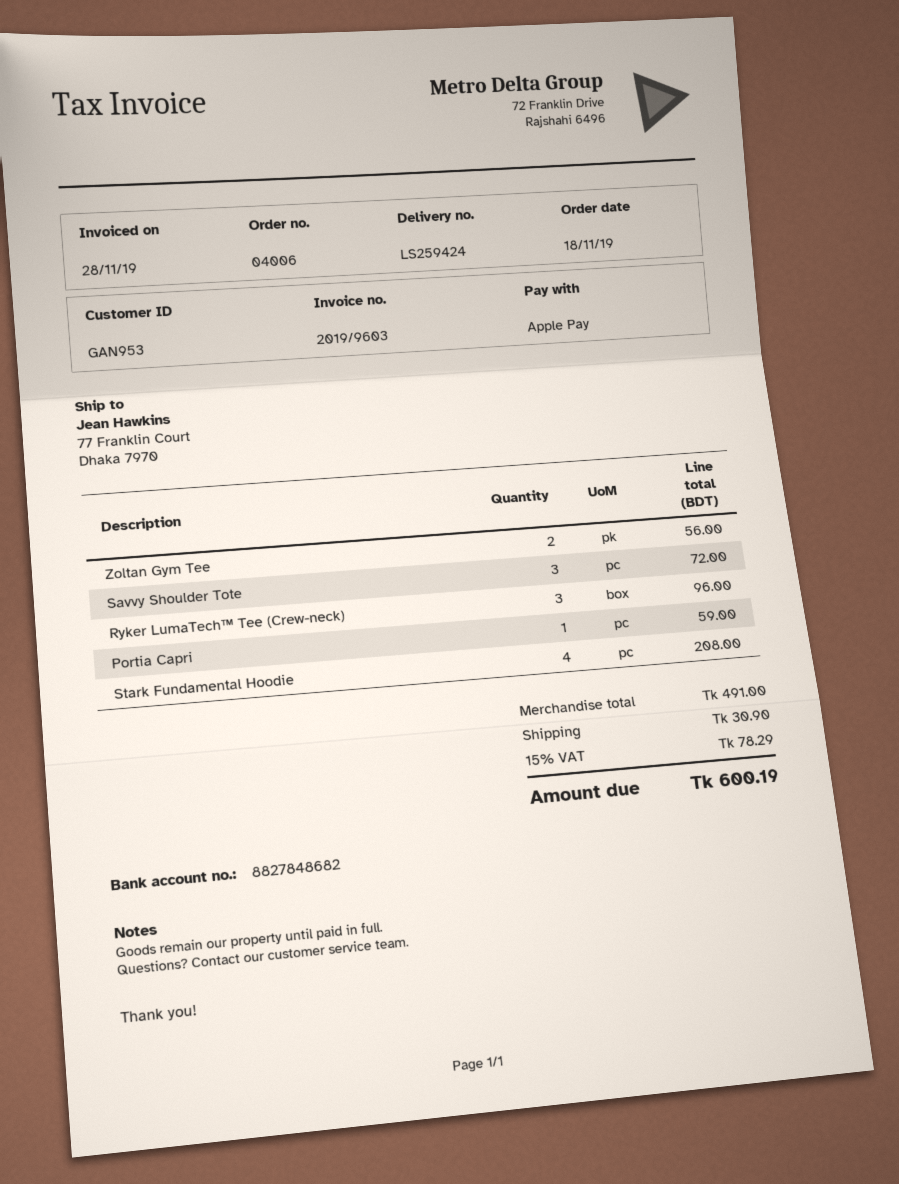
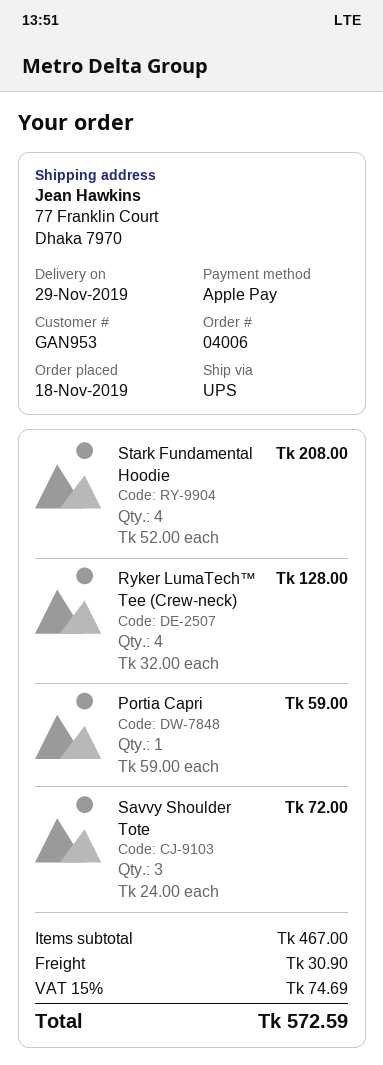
Zoltan Gym Tee: 2 for 56.00 -> none
Ryker LumaTech™ Tee (Crew-neck): 3 for 96.00 -> 4 for 128.00
subtotal: 491.00 -> 467.00
tax: 15% = 78.29 -> 15% = 74.69
total: 600.19 -> 572.59

